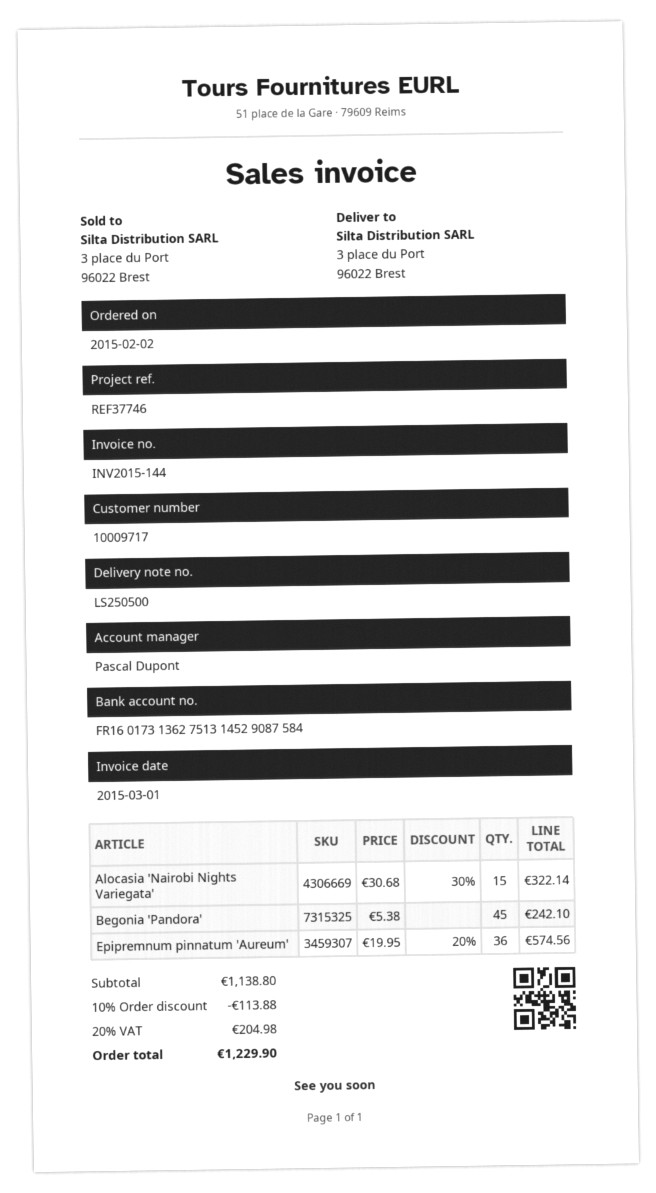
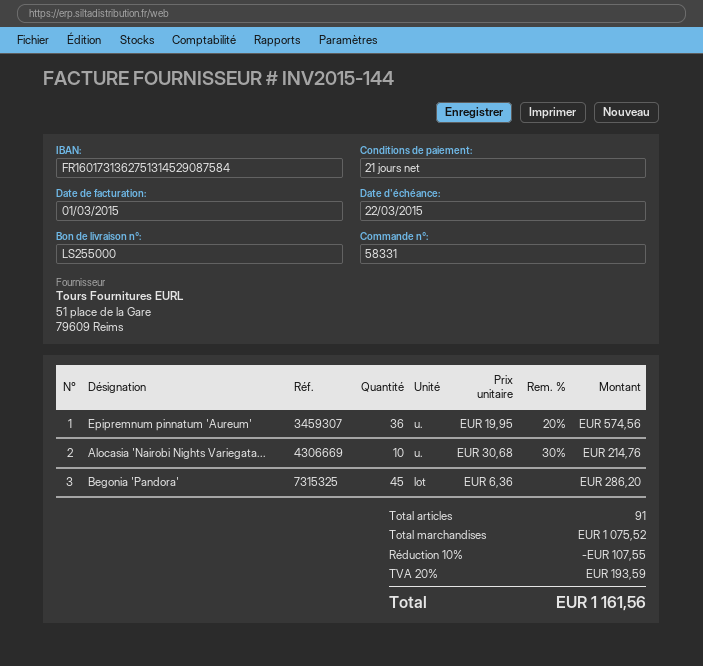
delivery note number: LS250500 -> LS255000
Alocasia 'Nairobi Nights Variegata': 15 x 30.68 - 30% = 322.14 -> 10 x 30.68 - 30% = 214.76
Begonia 'Pandora': 45 x 5.38 = 242.10 -> 45 x 6.36 = 286.20
subtotal: 1138.80 -> 1075.52
discount: 10% = 113.88 -> 10% = 107.55
tax: 20% = 204.98 -> 20% = 193.59
total: 1229.90 -> 1161.56

